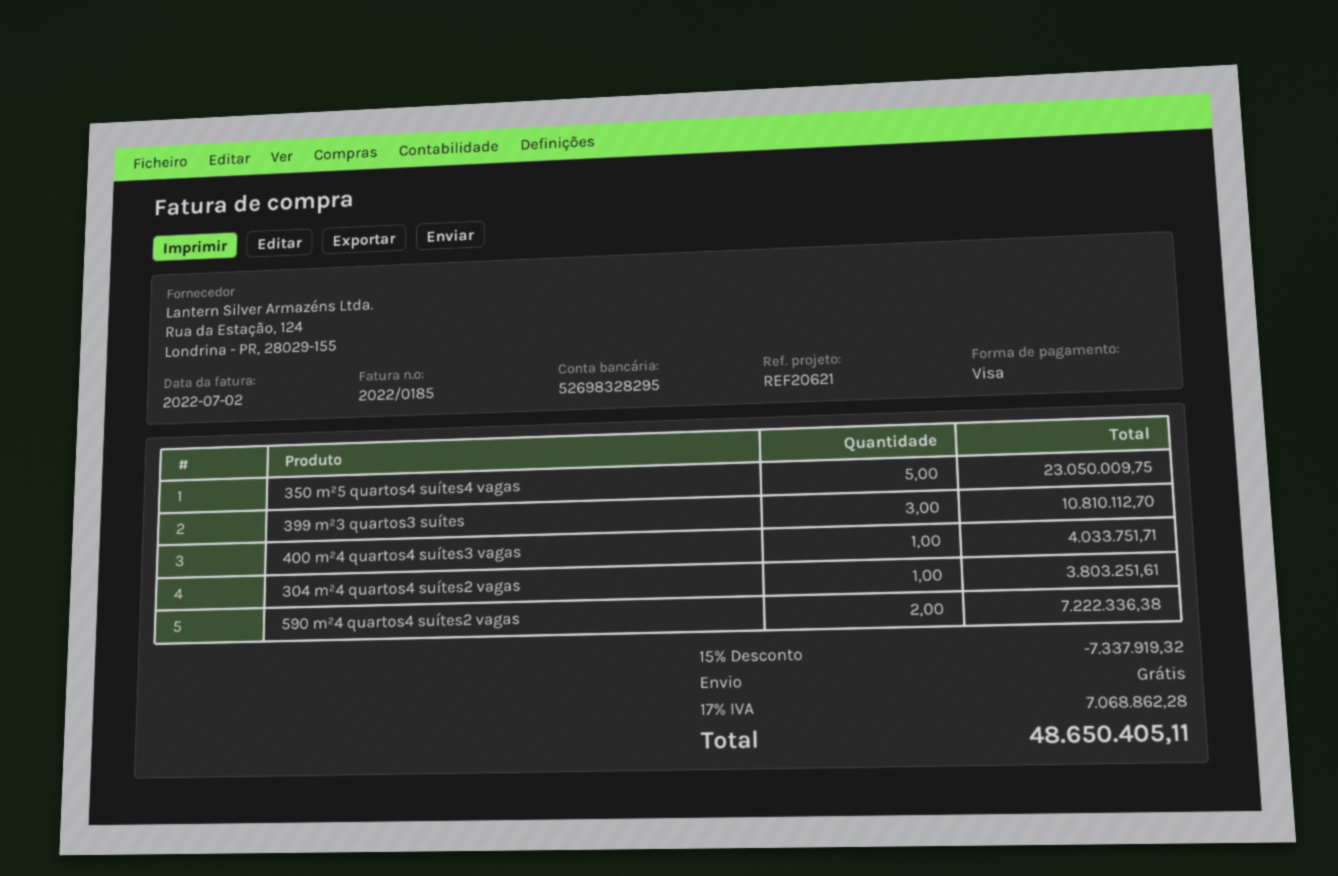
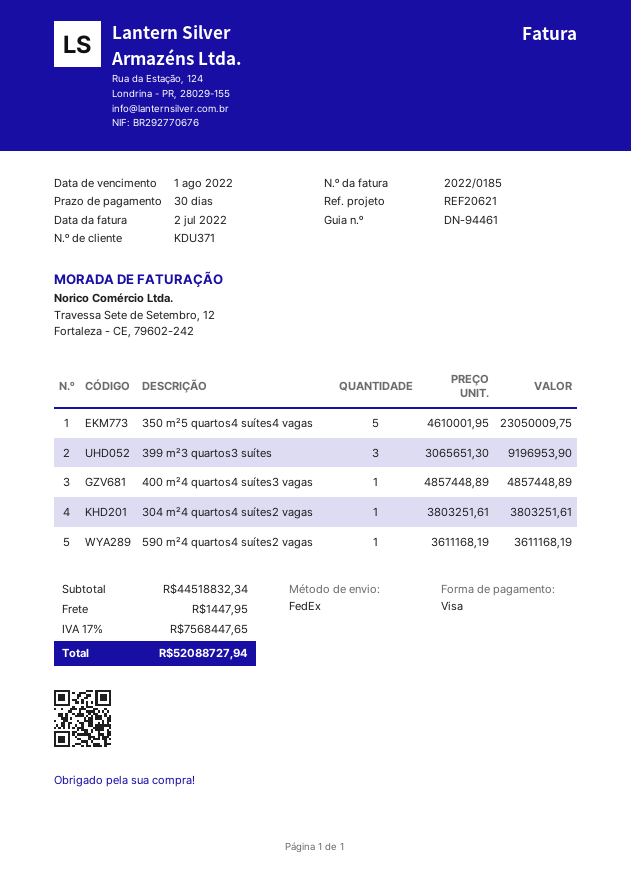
399 m²3 quartos3 suítes: 3 for 10810112.70 -> 3 for 9196953.90
400 m²4 quartos4 suítes3 vagas: 1 for 4033751.71 -> 1 for 4857448.89
590 m²4 quartos4 suítes2 vagas: 2 for 7222336.38 -> 1 for 3611168.19
discount: 15% = 7337919.32 -> none
shipping: 0.00 -> 1447.95
tax: 17% = 7068862.28 -> 17% = 7568447.65
total: 48650405.11 -> 52088727.94

